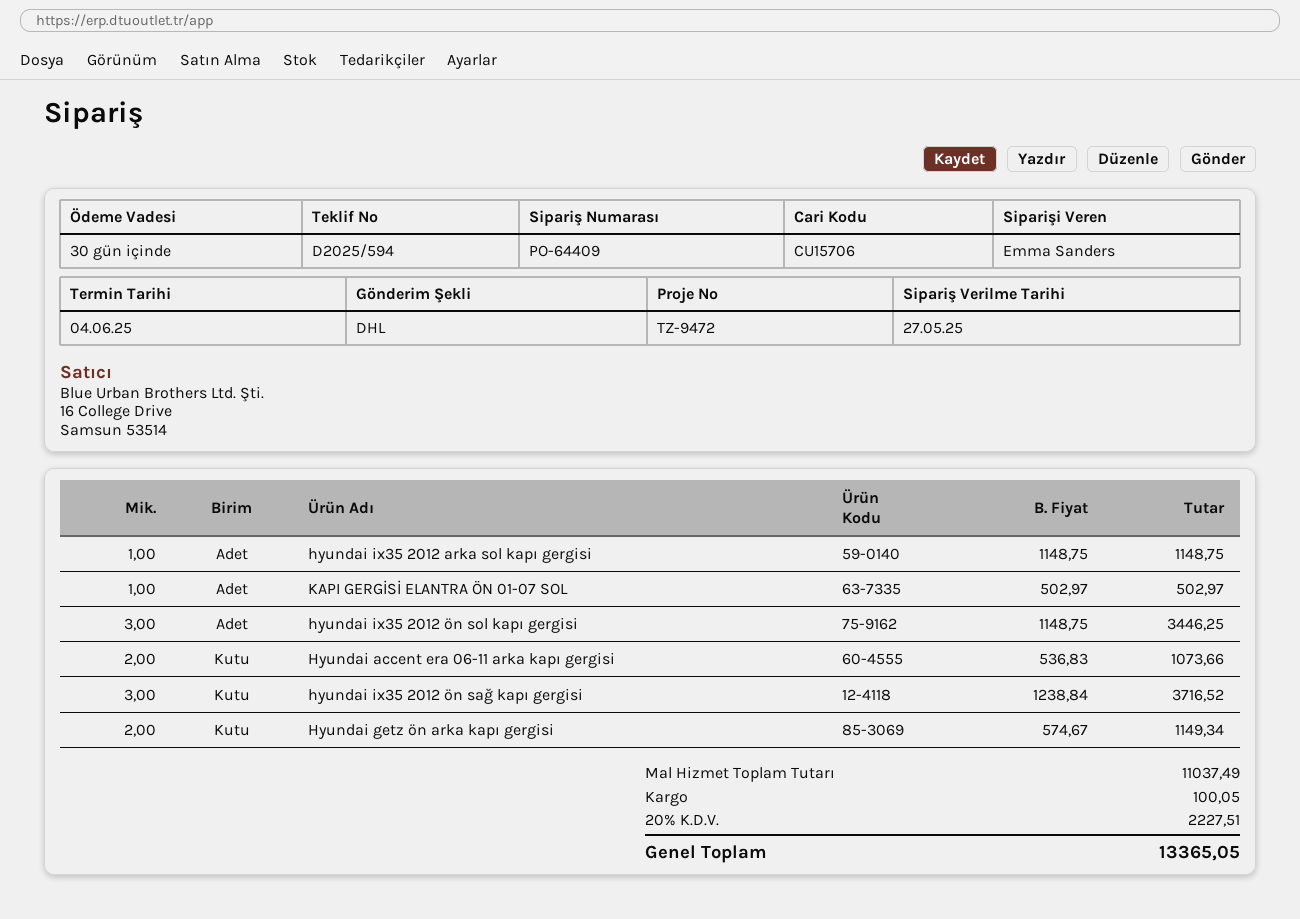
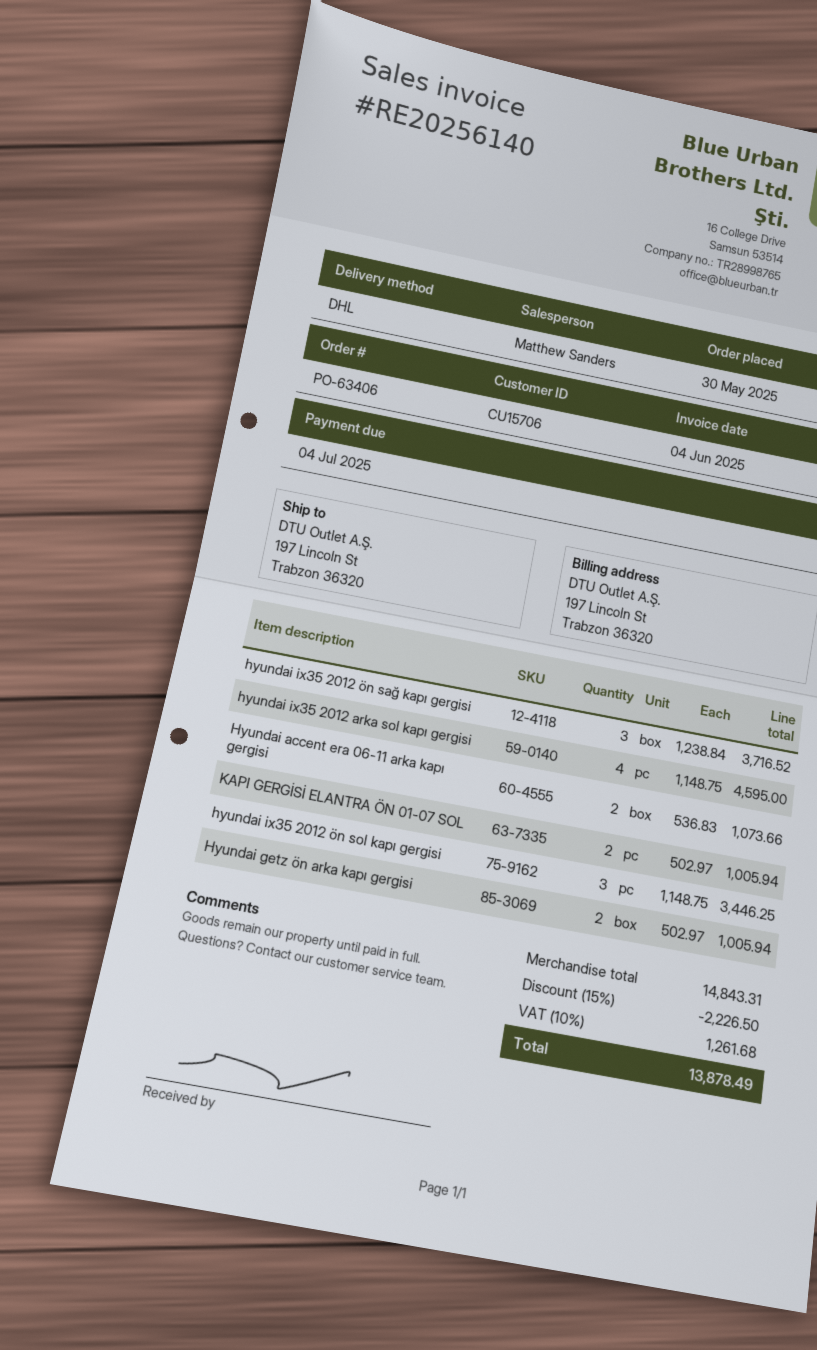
order number: PO-64409 -> PO-63406
order date: 2025-05-27 -> 2025-05-30
hyundai ix35 2012 arka sol kapı gergisi: 1 x 1148.75 = 1148.75 -> 4 x 1148.75 = 4595.00
KAPI GERGİSİ ELANTRA ÖN 01-07 SOL: 1 x 502.97 = 502.97 -> 2 x 502.97 = 1005.94
Hyundai getz ön arka kapı gergisi: 2 x 574.67 = 1149.34 -> 2 x 502.97 = 1005.94
subtotal: 11037.49 -> 14843.31
discount: none -> 15% = 2226.50
shipping: 100.05 -> none
tax: 20% = 2227.51 -> 10% = 1261.68
total: 13365.05 -> 13878.49

